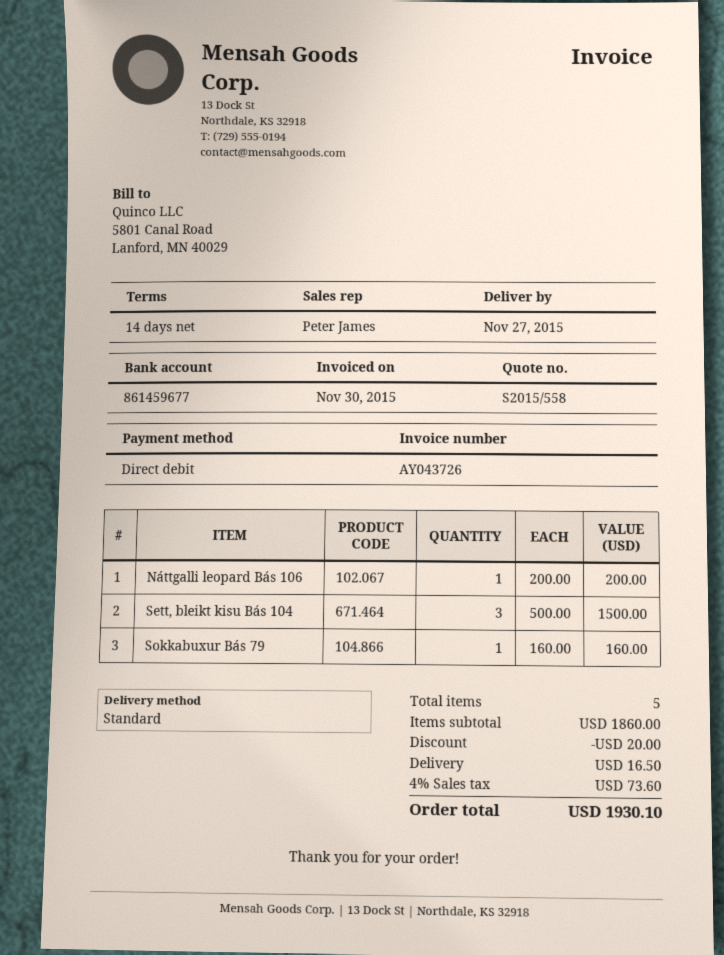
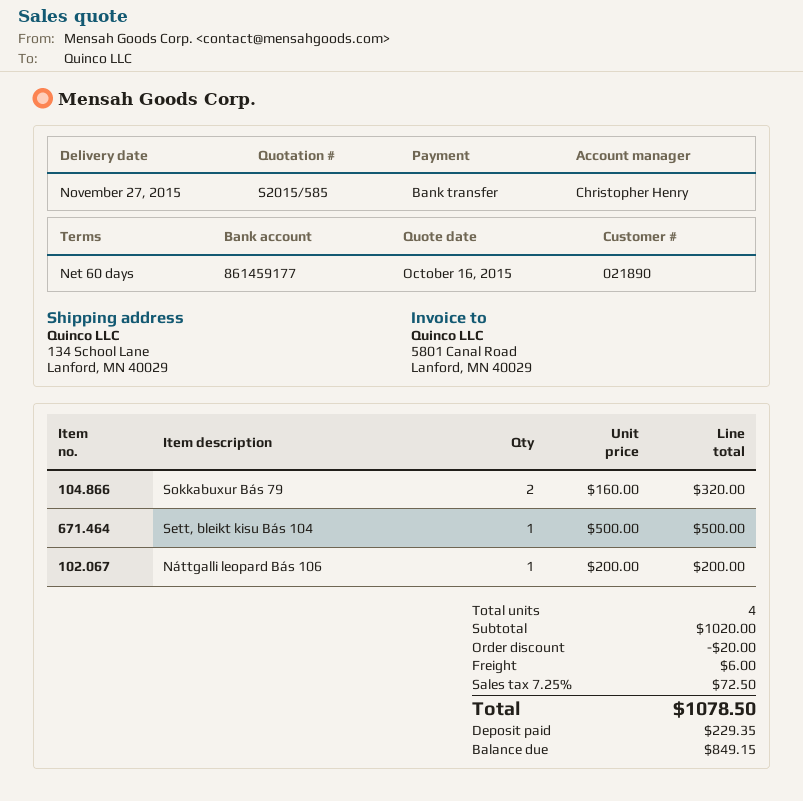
quote number: S2015/558 -> S2015/585
payment terms: 14 days -> 60 days
sales rep: Peter James -> Christopher Henry
payment method: direct debit -> bank transfer
bank account: 861459677 -> 861459177
Sett, bleikt kisu Bás 104: 3 x 500.00 = 1500.00 -> 1 x 500.00 = 500.00
Sokkabuxur Bás 79: 1 x 160.00 = 160.00 -> 2 x 160.00 = 320.00
total quantity: 5 -> 4
subtotal: 1860.00 -> 1020.00
shipping: 16.50 -> 6.00
tax: 4% = 73.60 -> 7.25% = 72.50
total: 1930.10 -> 1078.50

